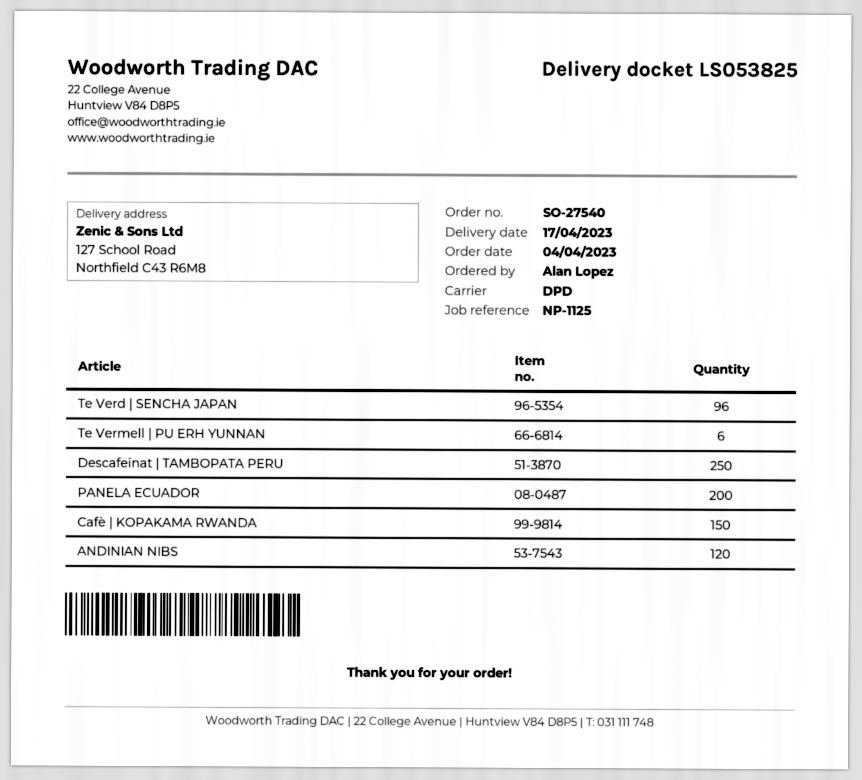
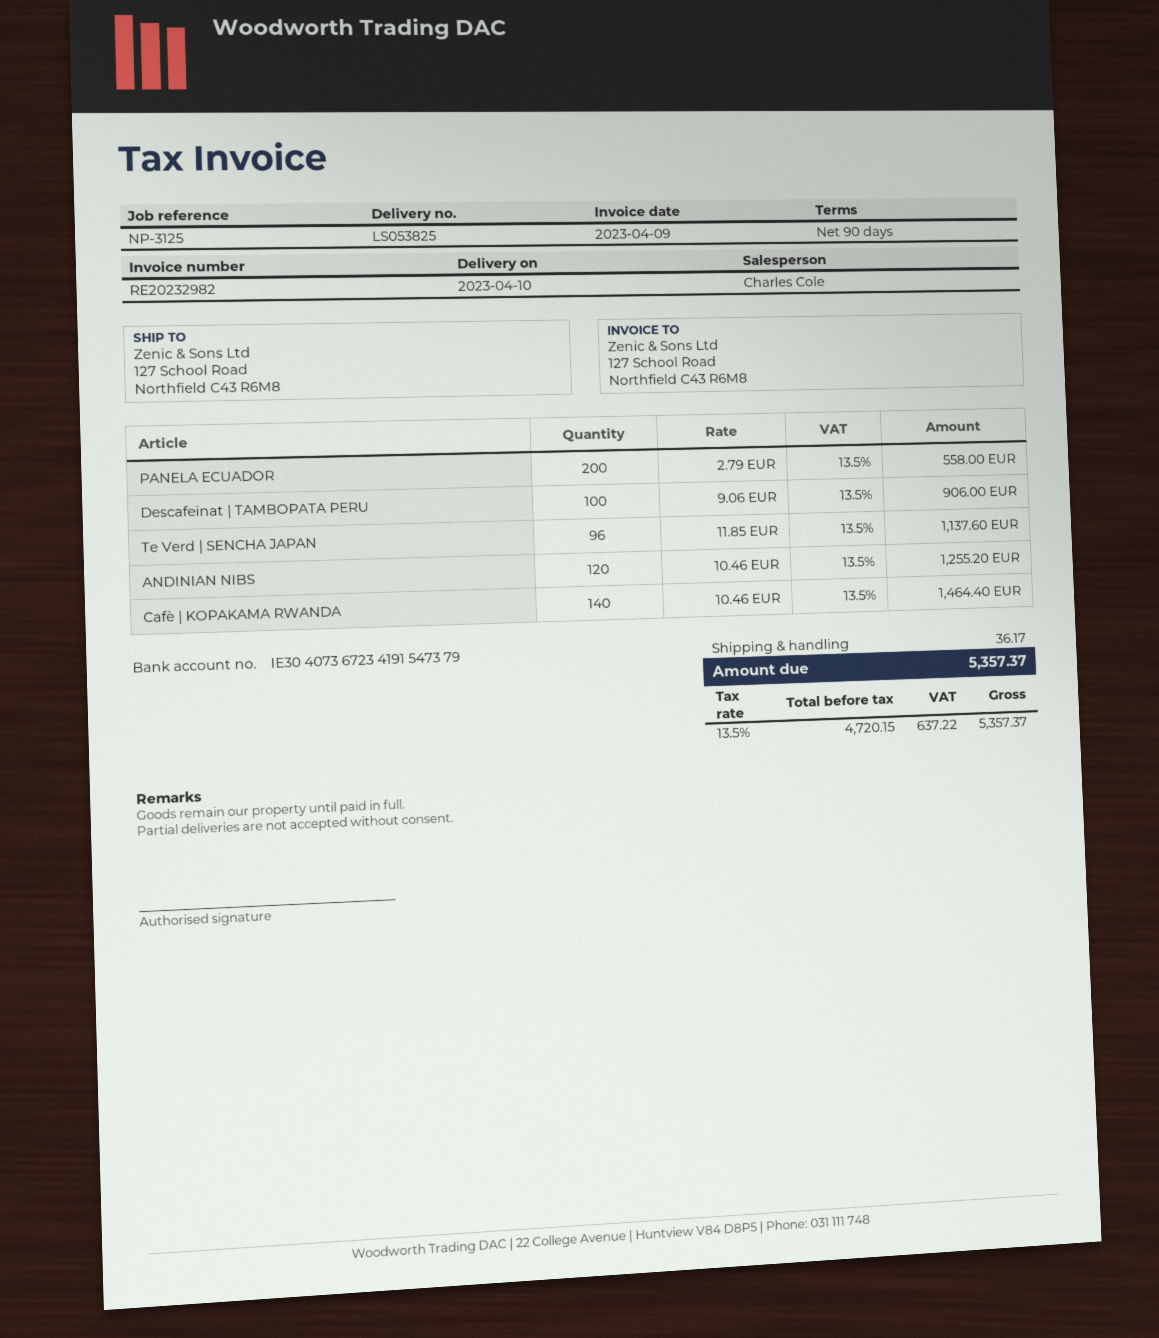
delivery date: 2023-04-17 -> 2023-04-10
reference: NP-1125 -> NP-3125
Te Vermell | PU ERH YUNNAN: 6 -> none
Descafeïnat | TAMBOPATA PERU: 250 -> 100
Cafè | KOPAKAMA RWANDA: 150 -> 140

